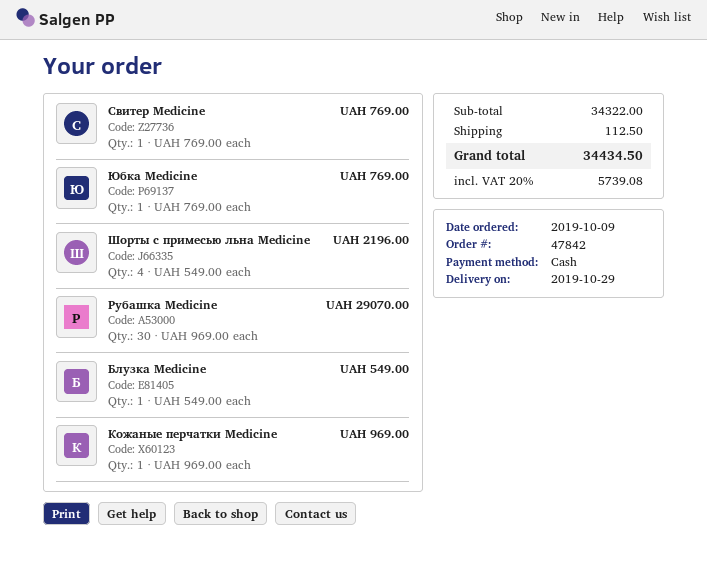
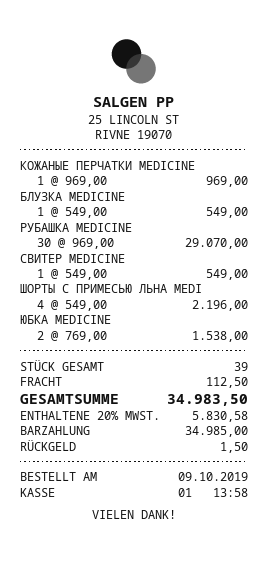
Свитер Medicine: 1 x 769.00 = 769.00 -> 1 x 549.00 = 549.00
Юбка Medicine: 1 x 769.00 = 769.00 -> 2 x 769.00 = 1538.00
tax: 20% = 5739.08 -> 20% = 5830.58
total: 34434.50 -> 34983.50

